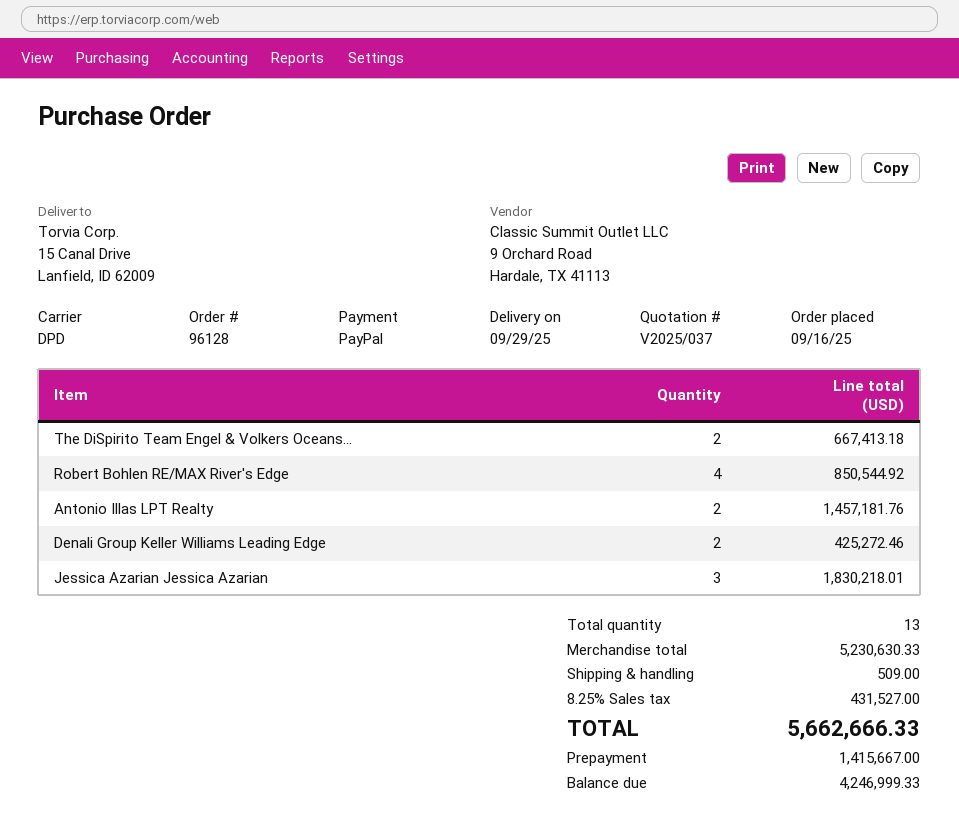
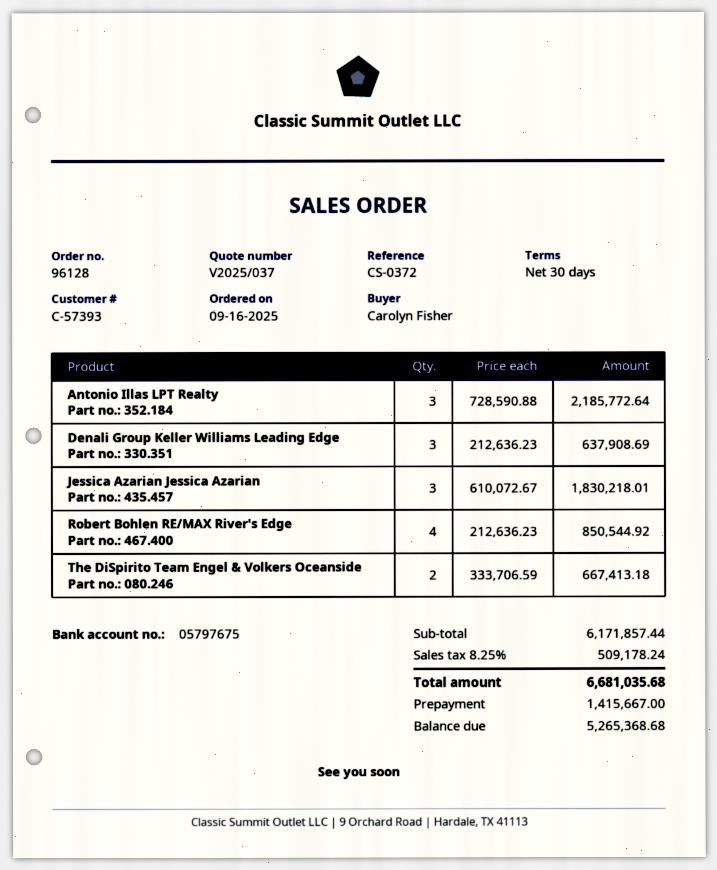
Antonio Illas LPT Realty: 2 for 1457181.76 -> 3 for 2185772.64
Denali Group Keller Williams Leading Edge: 2 for 425272.46 -> 3 for 637908.69
subtotal: 5230630.33 -> 6171857.44
shipping: 509.00 -> none
tax: 8.25% = 431527.00 -> 8.25% = 509178.24
total: 5662666.33 -> 6681035.68
balance: 4246999.33 -> 5265368.68

